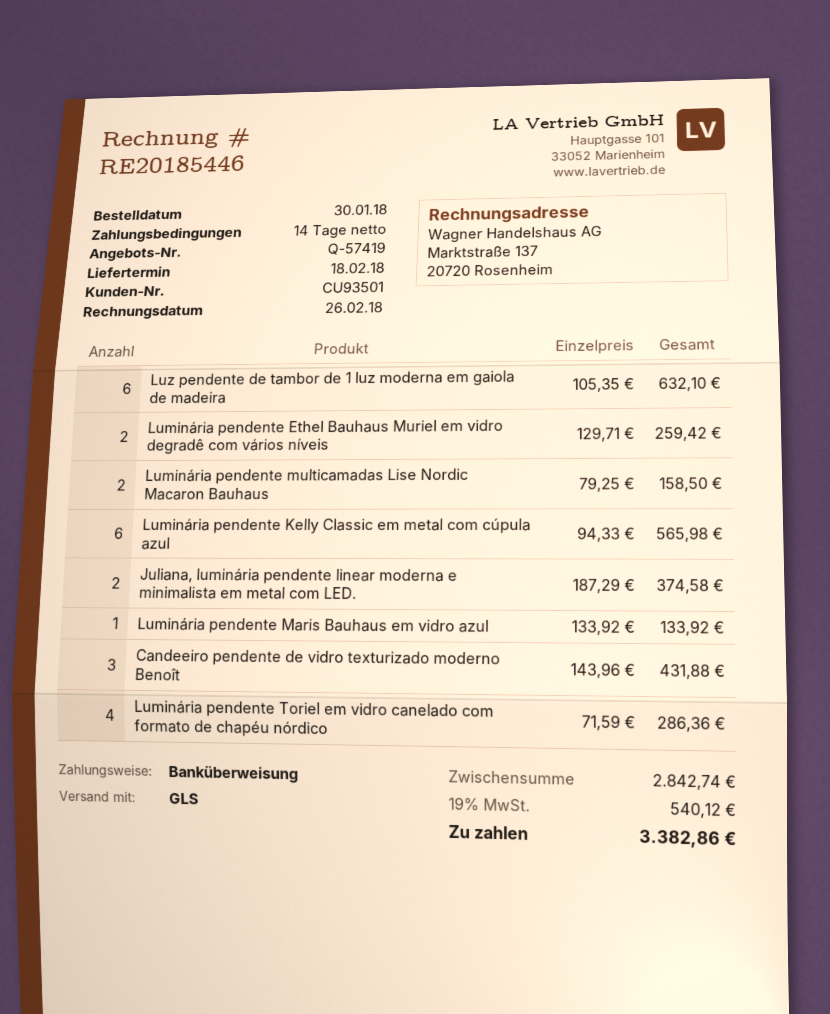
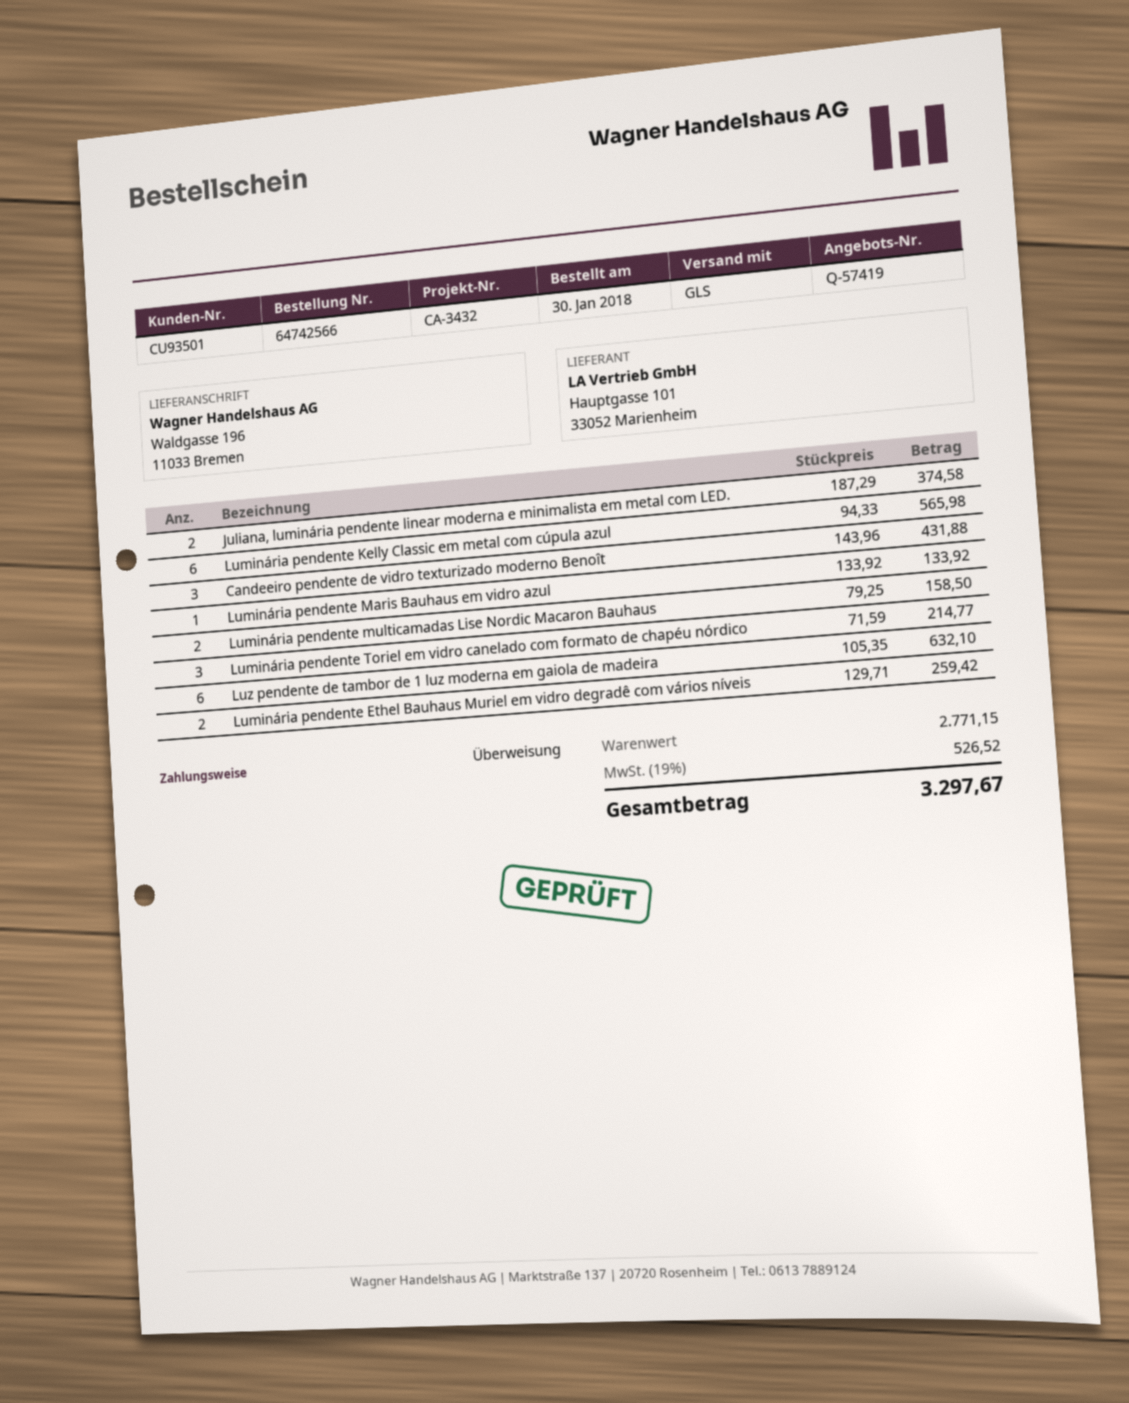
Luminária pendente Toriel em vidro canelado com formato de chapéu nórdico: 4 x 71.59 = 286.36 -> 3 x 71.59 = 214.77
subtotal: 2842.74 -> 2771.15
tax: 19% = 540.12 -> 19% = 526.52
total: 3382.86 -> 3297.67

